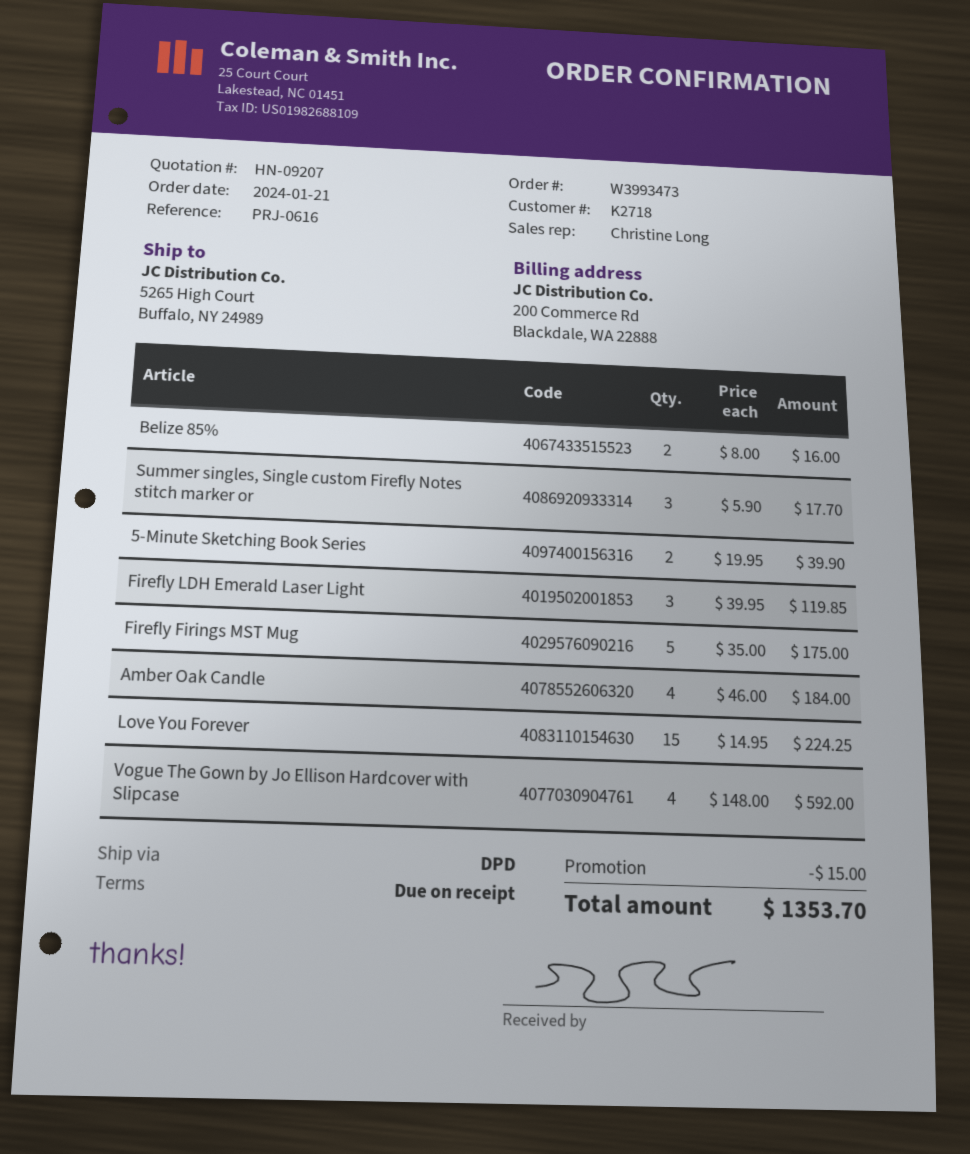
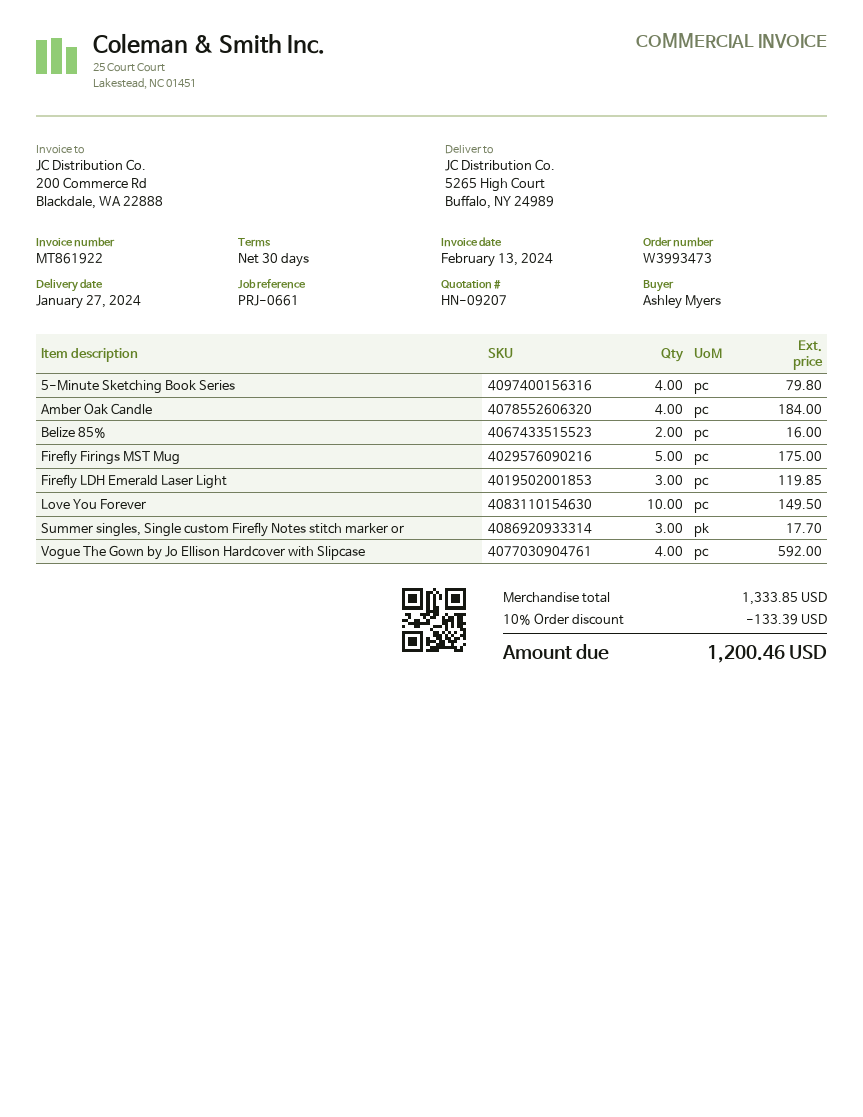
payment terms: on receipt -> 30 days
reference: PRJ-0616 -> PRJ-0661
5-Minute Sketching Book Series: 2 for 39.90 -> 4 for 79.80
Love You Forever: 15 for 224.25 -> 10 for 149.50
discount: 15.00 -> 133.39
total: 1353.70 -> 1200.46

